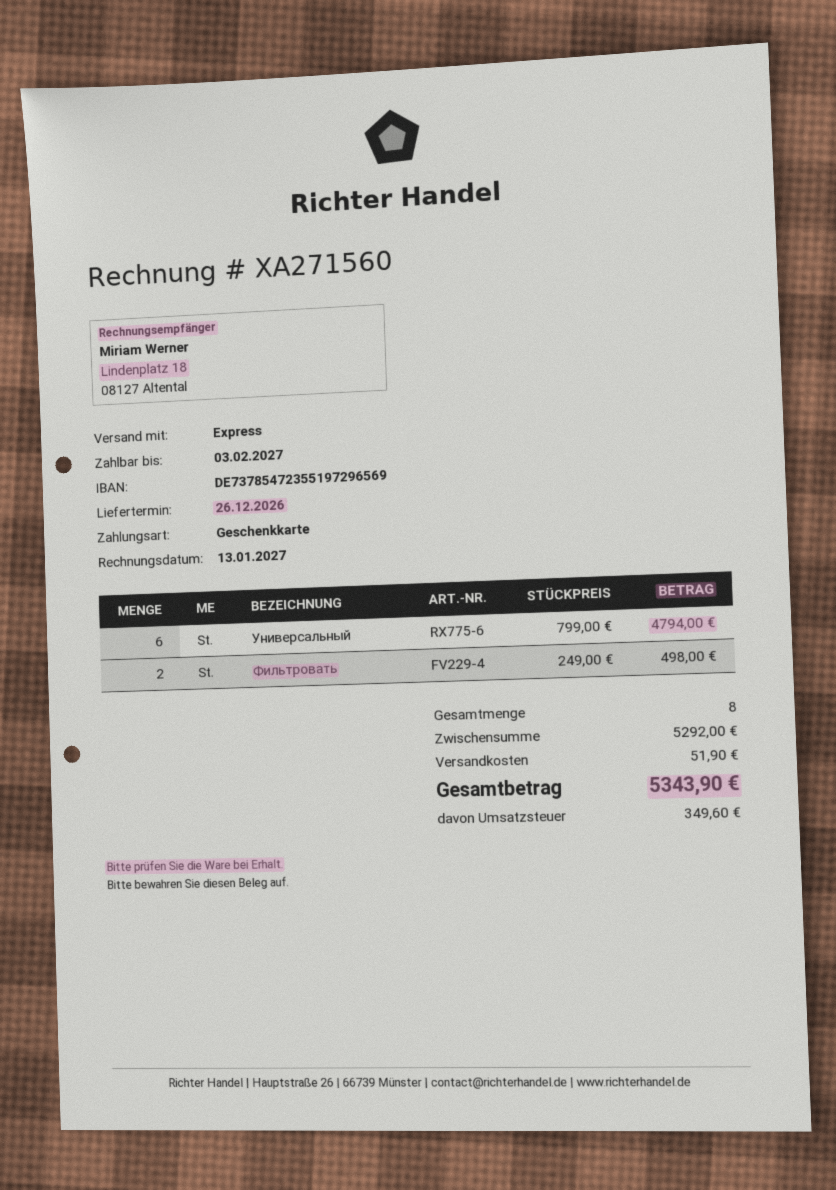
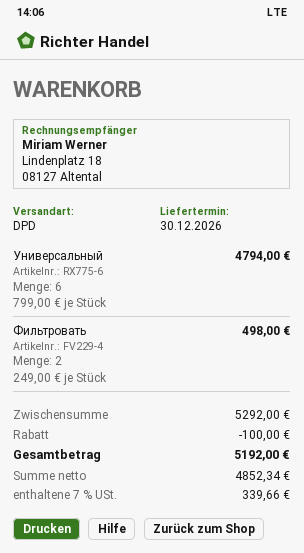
delivery date: 2026-12-26 -> 2026-12-30
shipping method: express -> DPD
discount: none -> 100.00
shipping: 51.90 -> none
tax: 349.60 -> 339.66
total: 5343.90 -> 5192.00

